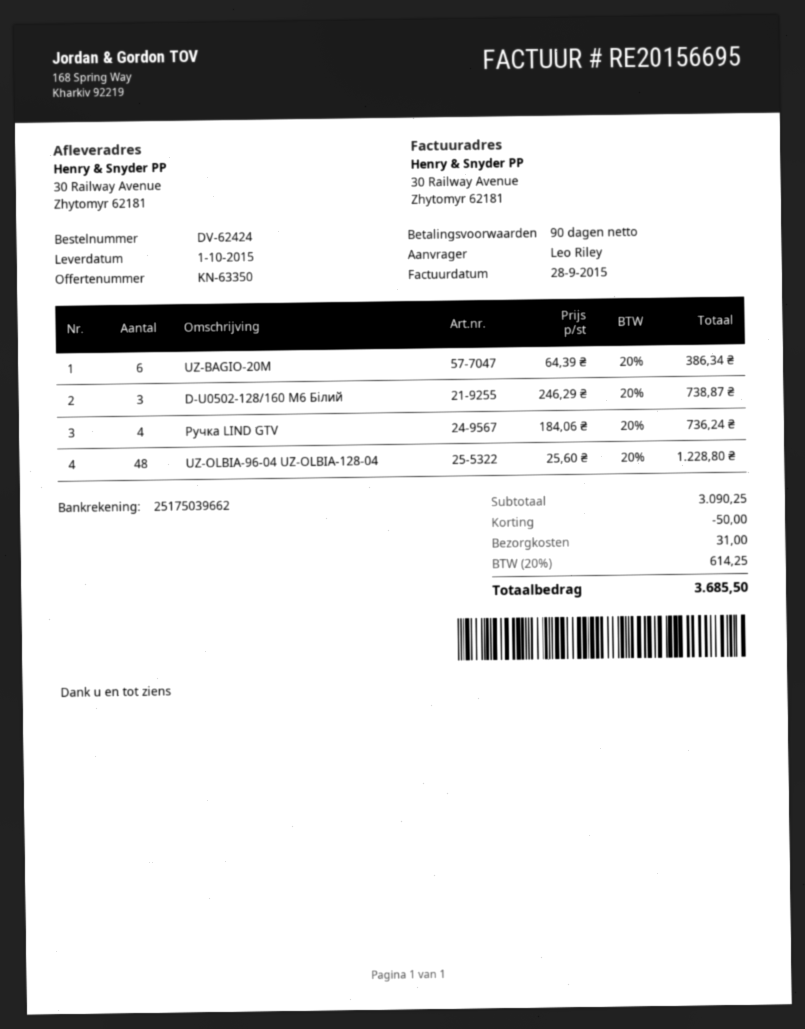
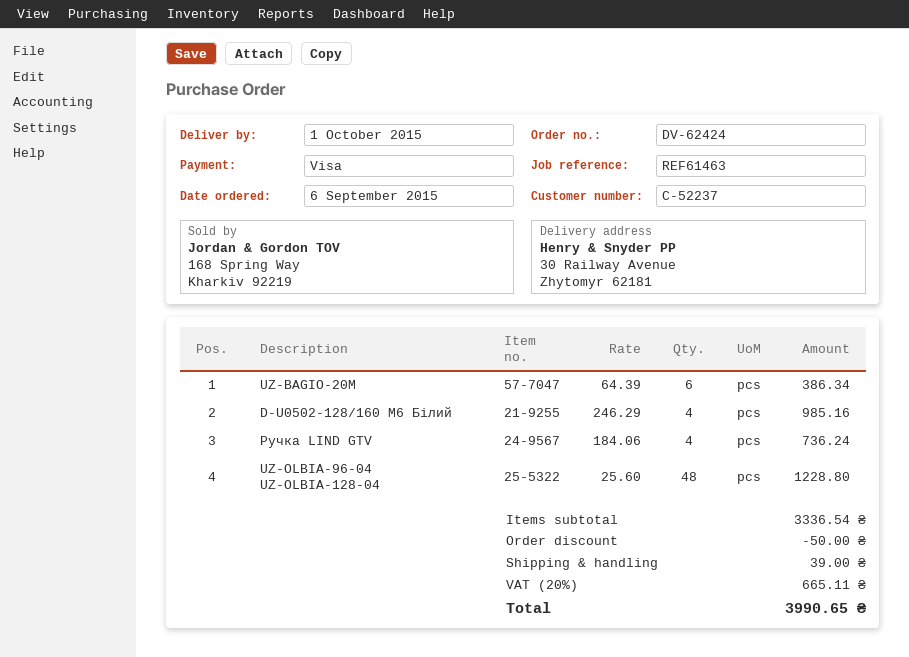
D-U0502-128/160 M6 Білий: 3 x 246.29 = 738.87 -> 4 x 246.29 = 985.16
subtotal: 3090.25 -> 3336.54
shipping: 31.00 -> 39.00
tax: 20% = 614.25 -> 20% = 665.11
total: 3685.50 -> 3990.65

